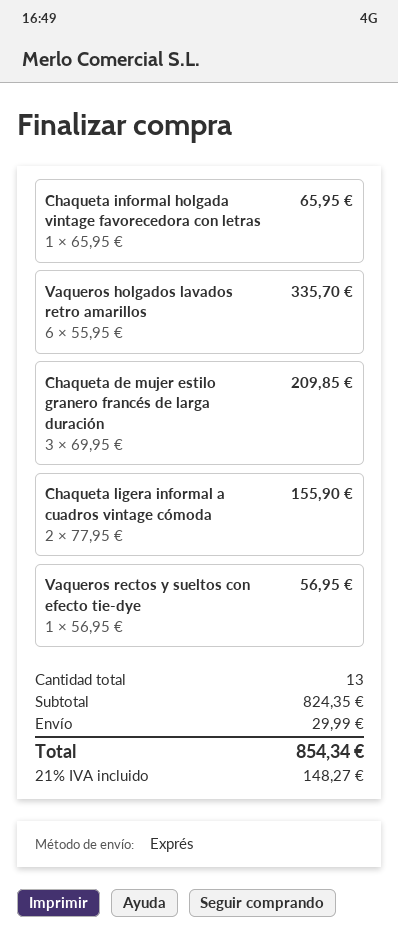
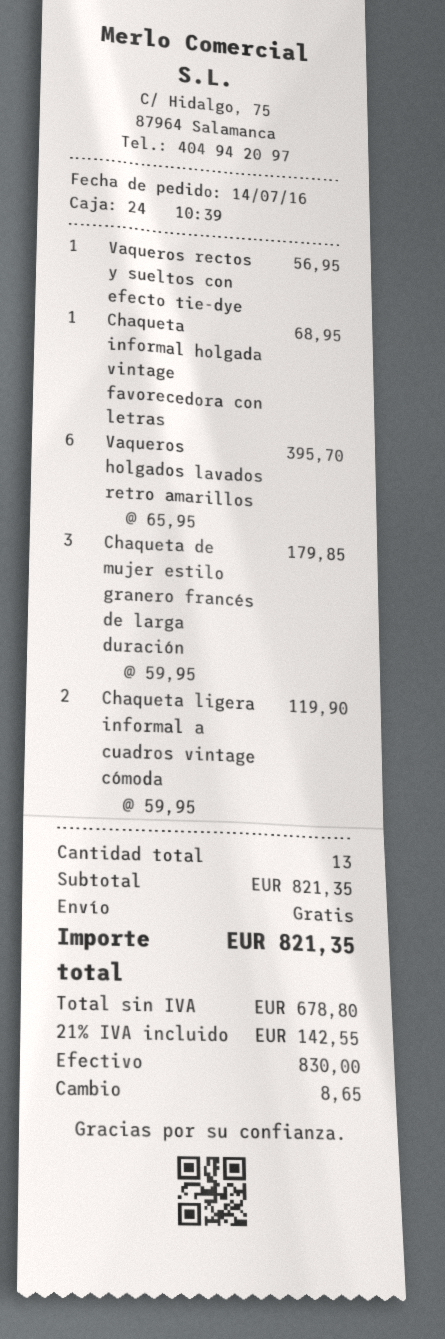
Chaqueta informal holgada vintage favorecedora con letras: 1 x 65.95 = 65.95 -> 1 x 68.95 = 68.95
Vaqueros holgados lavados retro amarillos: 6 x 55.95 = 335.70 -> 6 x 65.95 = 395.70
Chaqueta de mujer estilo granero francés de larga duración: 3 x 69.95 = 209.85 -> 3 x 59.95 = 179.85
Chaqueta ligera informal a cuadros vintage cómoda: 2 x 77.95 = 155.90 -> 2 x 59.95 = 119.90
subtotal: 824.35 -> 821.35
shipping: 29.99 -> 0.00
tax: 21% = 148.27 -> 21% = 142.55
total: 854.34 -> 821.35

